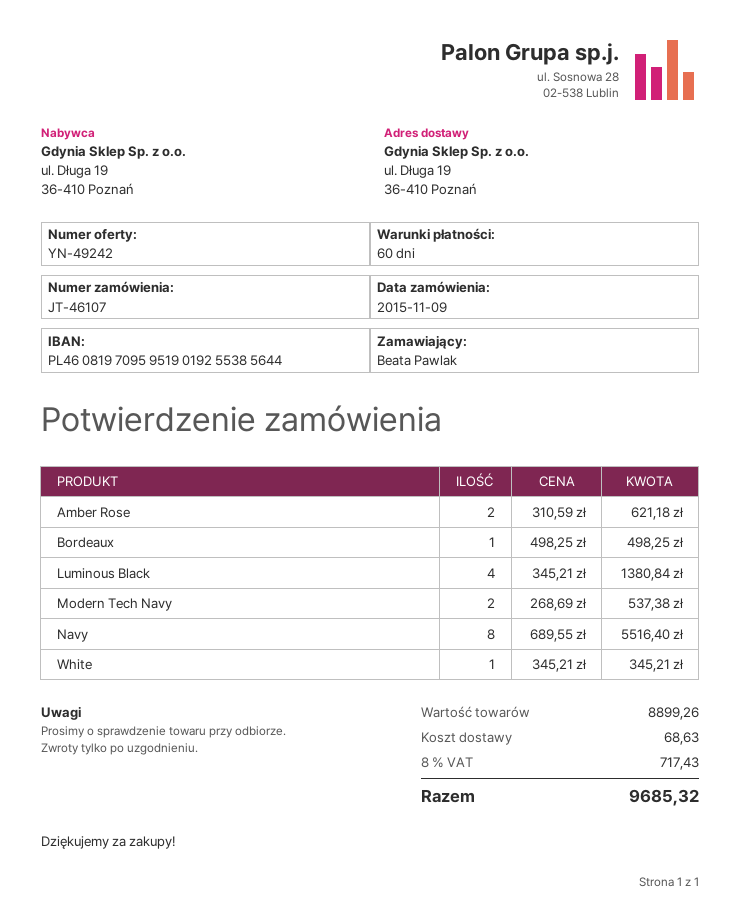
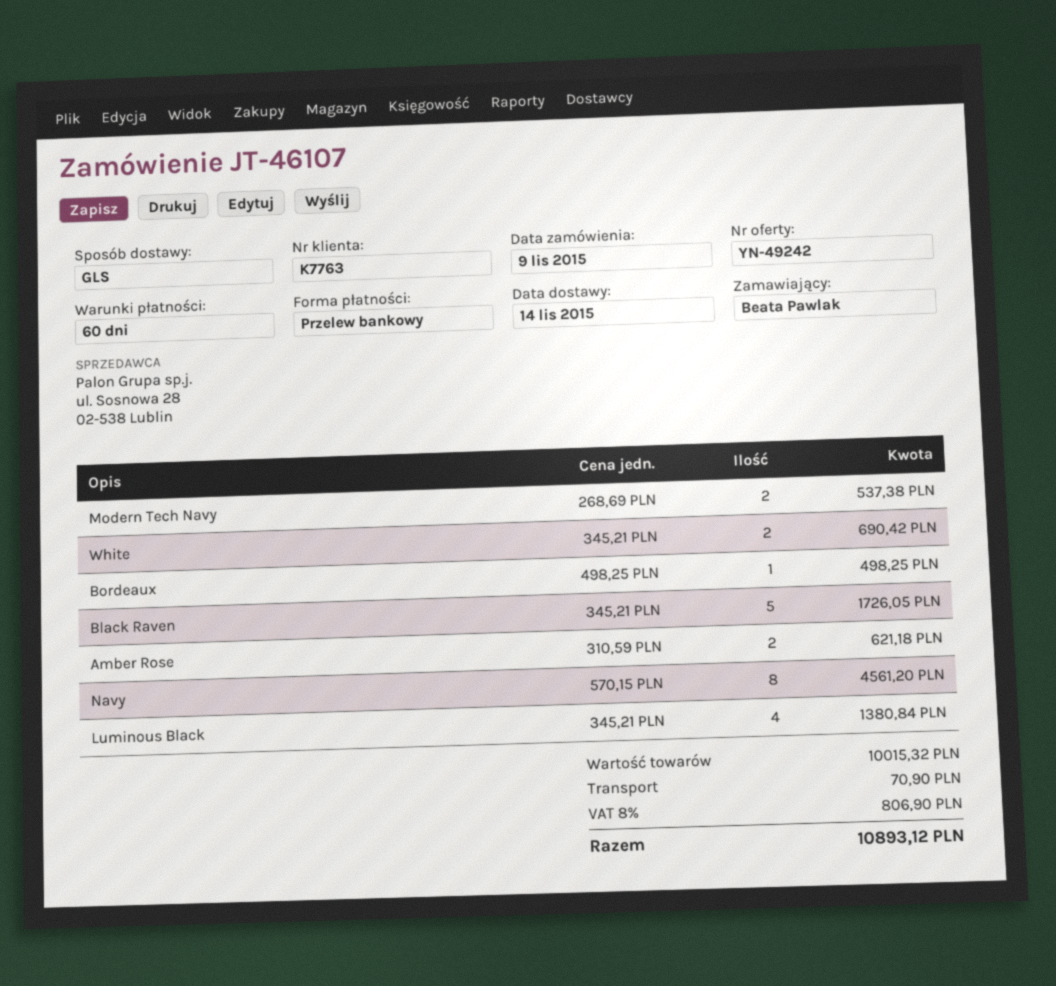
Navy: 8 x 689.55 = 5516.40 -> 8 x 570.15 = 4561.20
White: 1 x 345.21 = 345.21 -> 2 x 345.21 = 690.42
Black Raven: none -> 5 x 345.21 = 1726.05
subtotal: 8899.26 -> 10015.32
shipping: 68.63 -> 70.90
tax: 8% = 717.43 -> 8% = 806.90
total: 9685.32 -> 10893.12

